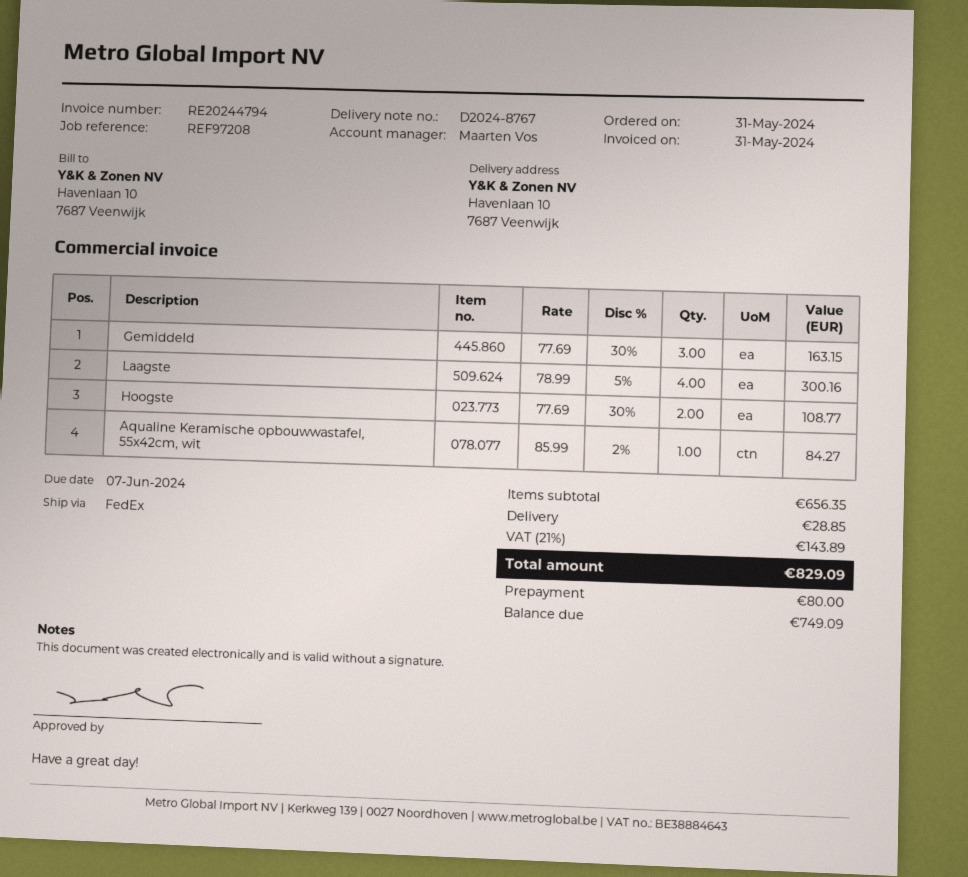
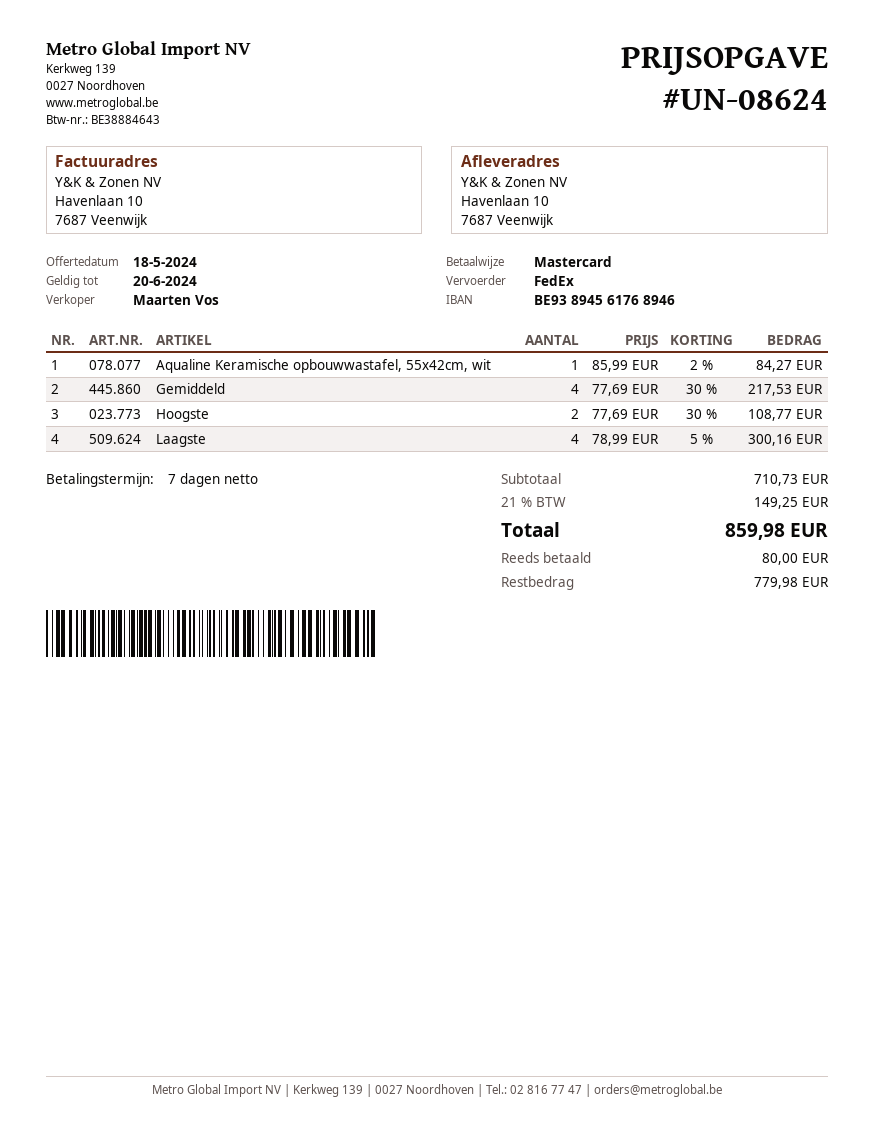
Gemiddeld: 3 x 77.69 - 30% = 163.15 -> 4 x 77.69 - 30% = 217.53
subtotal: 656.35 -> 710.73
shipping: 28.85 -> none
tax: 21% = 143.89 -> 21% = 149.25
total: 829.09 -> 859.98
balance: 749.09 -> 779.98

